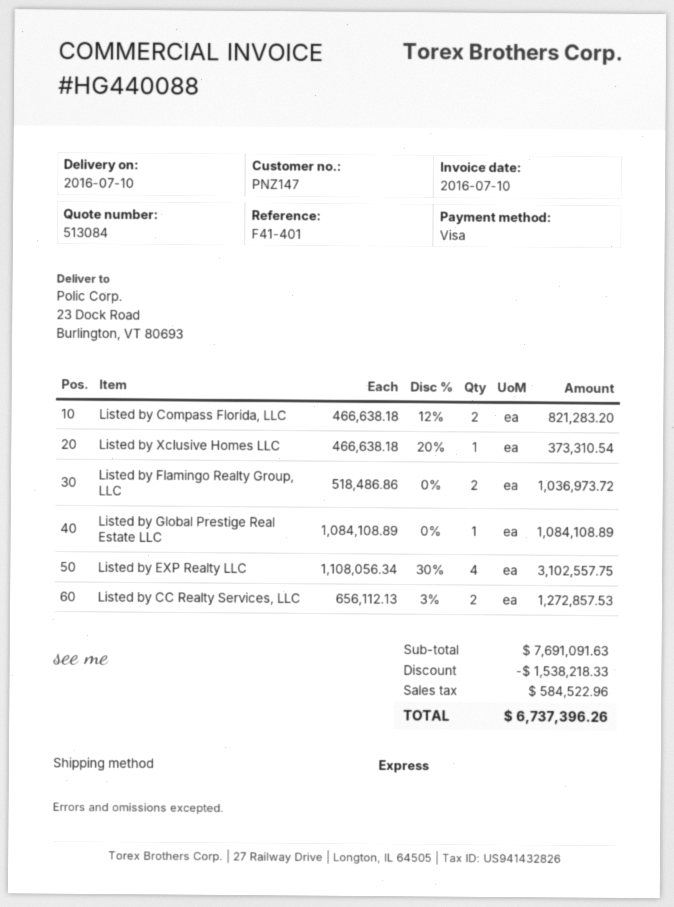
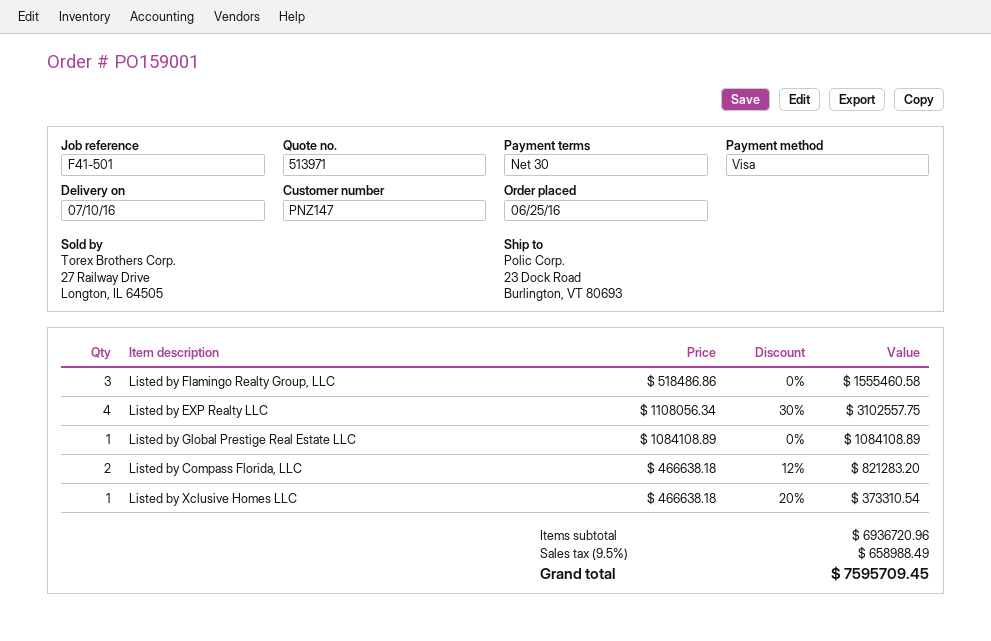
quote number: 513084 -> 513971
reference: F41-401 -> F41-501
Listed by Flamingo Realty Group, LLC: 2 x 518486.86 = 1036973.72 -> 3 x 518486.86 = 1555460.58
Listed by CC Realty Services, LLC: 2 x 656112.13 - 3% = 1272857.53 -> none
subtotal: 7691091.63 -> 6936720.96
discount: 1538218.33 -> none
tax: 584522.96 -> 658988.49
total: 6737396.26 -> 7595709.45

